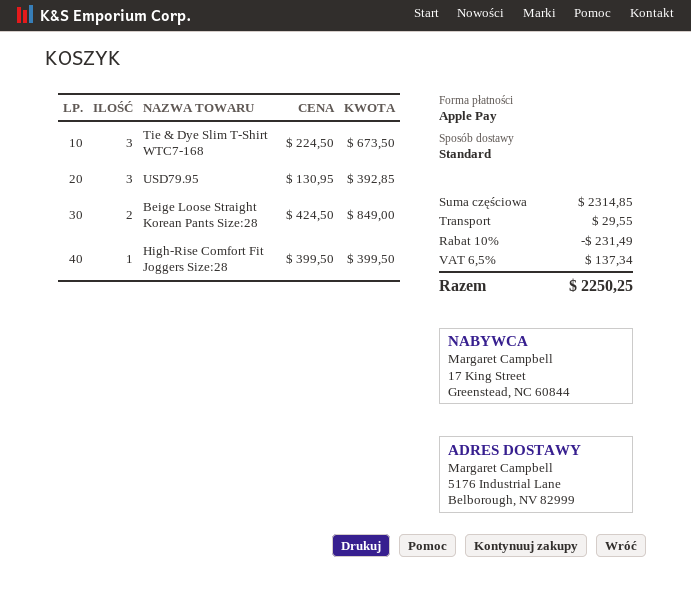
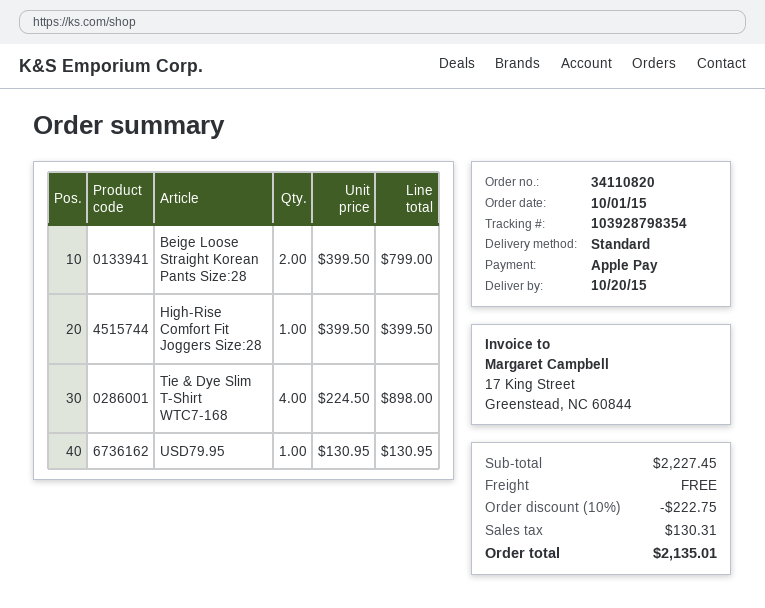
Tie & Dye Slim T-Shirt WTC7-168: 3 x 224.50 = 673.50 -> 4 x 224.50 = 898.00
USD79.95: 3 x 130.95 = 392.85 -> 1 x 130.95 = 130.95
Beige Loose Straight Korean Pants Size:28: 2 x 424.50 = 849.00 -> 2 x 399.50 = 799.00
subtotal: 2314.85 -> 2227.45
discount: 10% = 231.49 -> 10% = 222.75
shipping: 29.55 -> 0.00
tax: 137.34 -> 130.31
total: 2250.25 -> 2135.01

